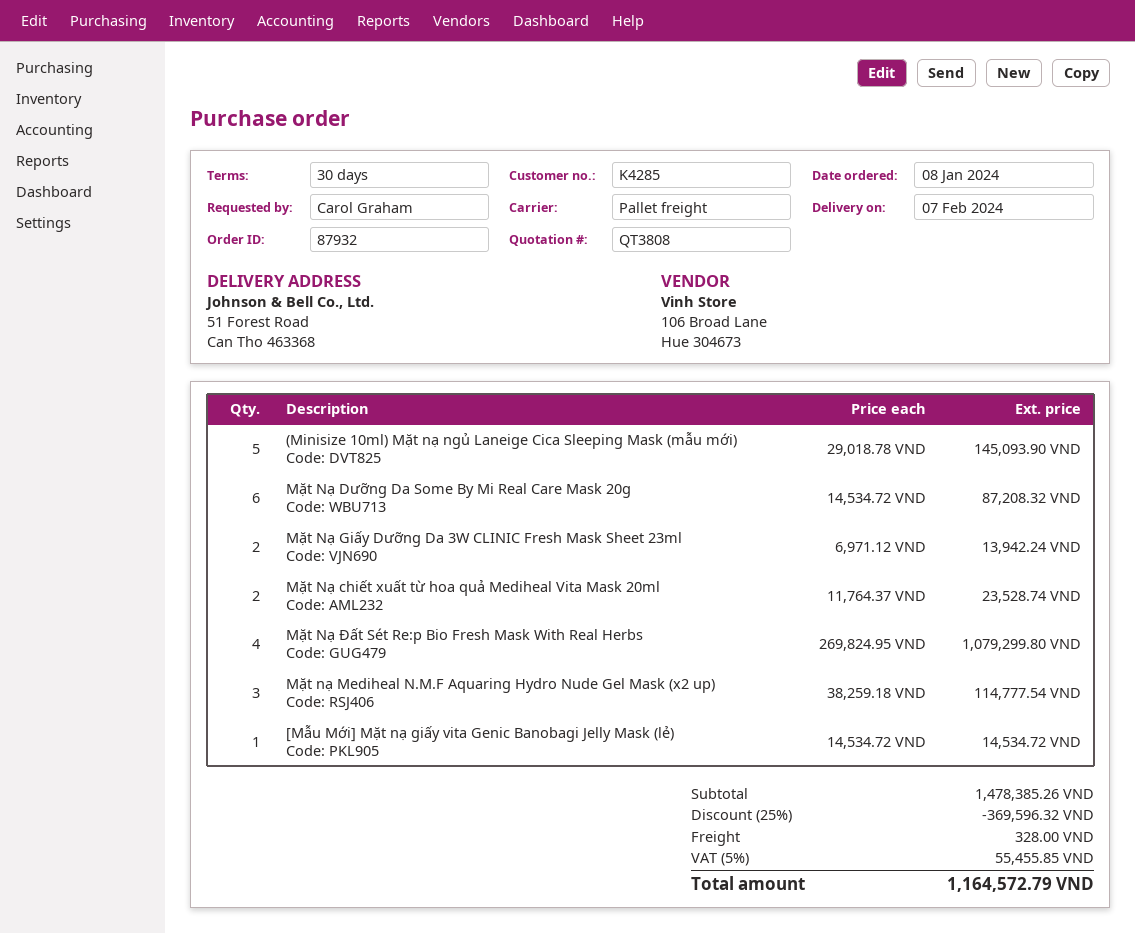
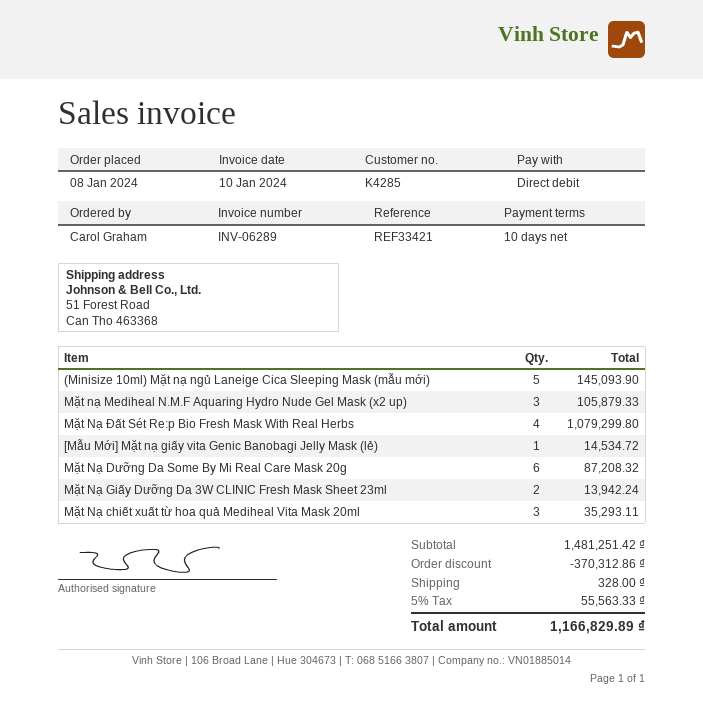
payment terms: 30 days -> 10 days
Mặt Nạ chiết xuất từ hoa quả Mediheal Vita Mask 20ml: 2 for 23528.74 -> 3 for 35293.11
Mặt nạ Mediheal N.M.F Aquaring Hydro Nude Gel Mask (x2 up): 3 for 114777.54 -> 3 for 105879.33
subtotal: 1478385.26 -> 1481251.42
discount: 369596.32 -> 370312.86
tax: 5% = 55455.85 -> 5% = 55563.33
total: 1164572.79 -> 1166829.89

